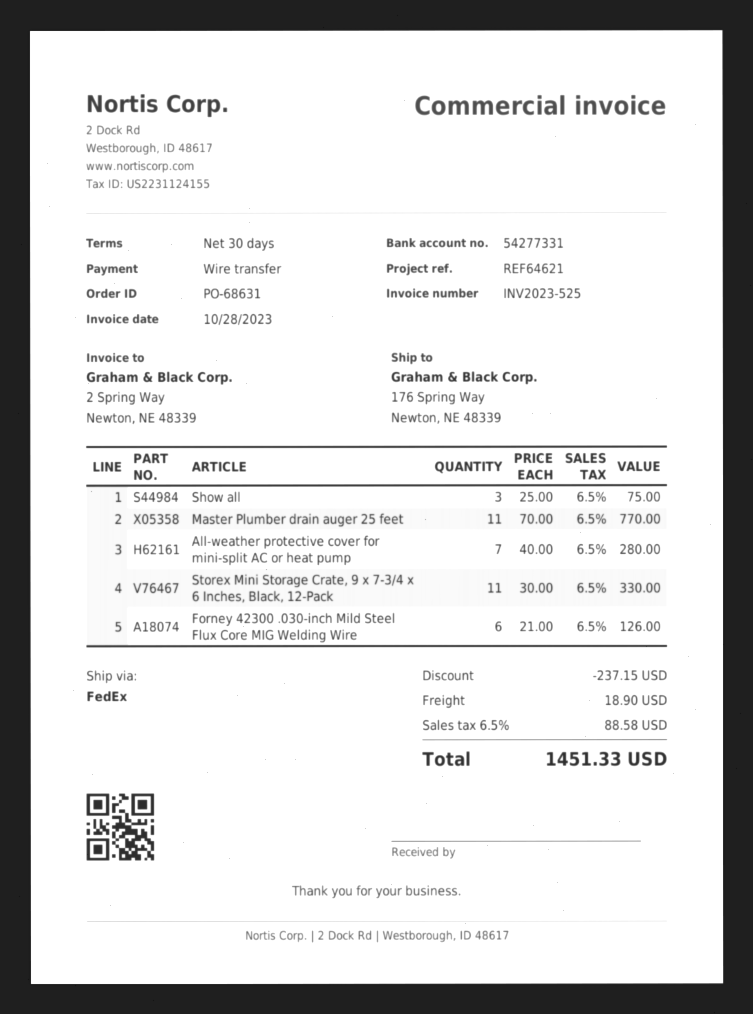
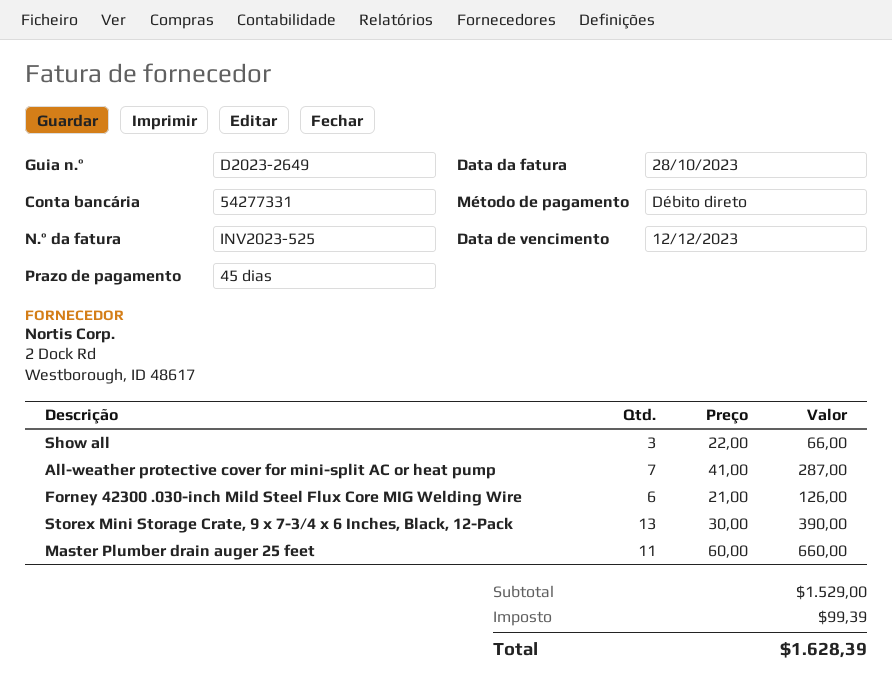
payment terms: 30 days -> 45 days
payment method: bank transfer -> direct debit
Show all: 3 x 25.00 = 75.00 -> 3 x 22.00 = 66.00
Master Plumber drain auger 25 feet: 11 x 70.00 = 770.00 -> 11 x 60.00 = 660.00
All-weather protective cover for mini-split AC or heat pump: 7 x 40.00 = 280.00 -> 7 x 41.00 = 287.00
Storex Mini Storage Crate, 9 x 7-3/4 x 6 Inches, Black, 12-Pack: 11 x 30.00 = 330.00 -> 13 x 30.00 = 390.00
discount: 237.15 -> none
shipping: 18.90 -> none
tax: 88.58 -> 99.39
total: 1451.33 -> 1628.39

